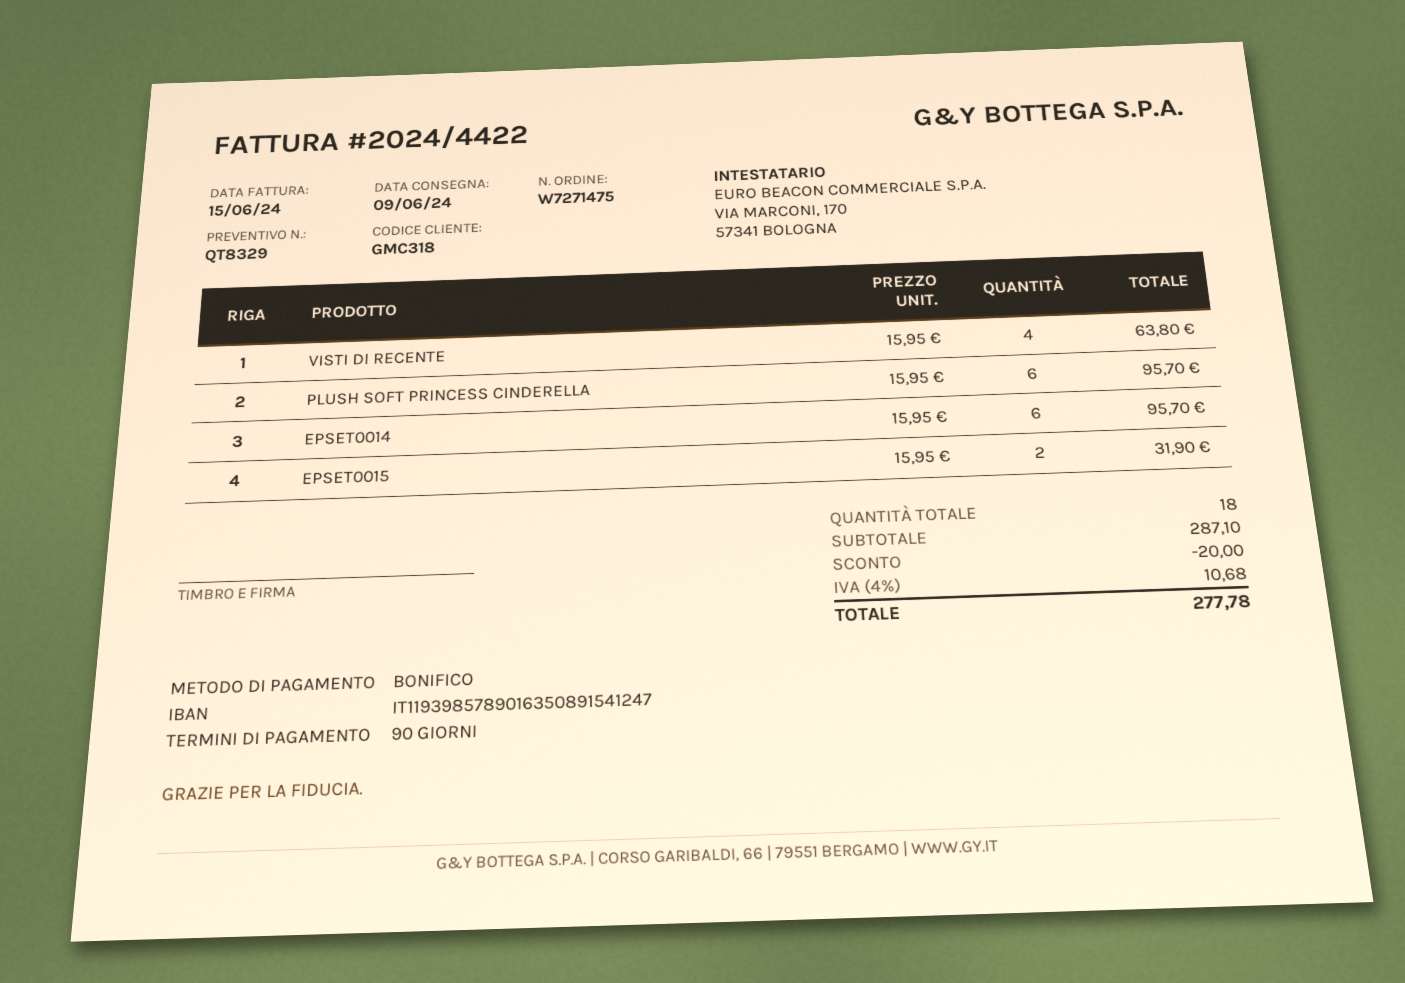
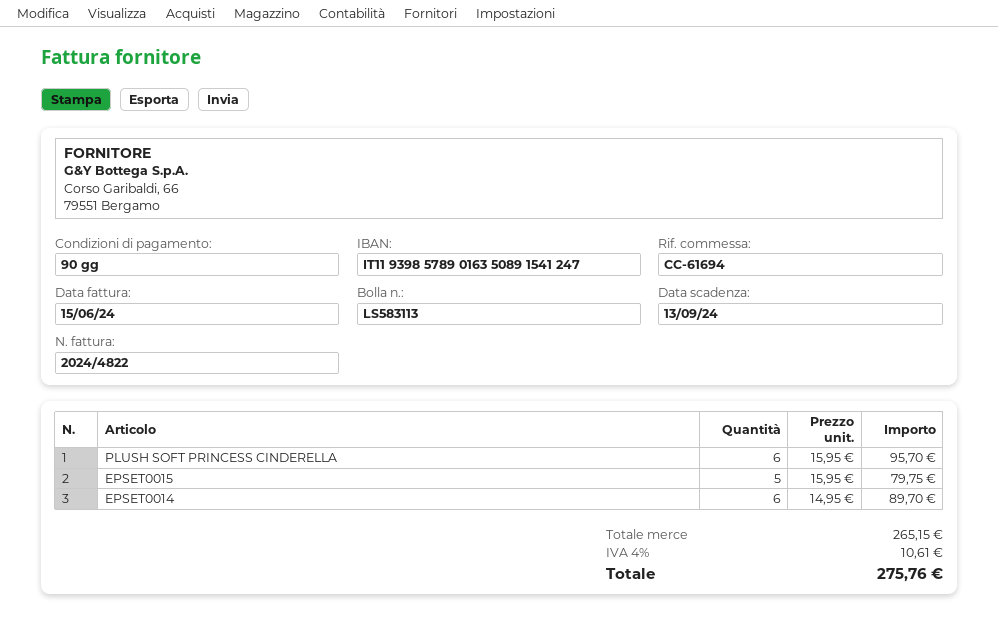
invoice number: 2024/4422 -> 2024/4822
VISTI DI RECENTE: 4 x 15.95 = 63.80 -> none
EPSET0014: 6 x 15.95 = 95.70 -> 6 x 14.95 = 89.70
EPSET0015: 2 x 15.95 = 31.90 -> 5 x 15.95 = 79.75
subtotal: 287.10 -> 265.15
discount: 20.00 -> none
tax: 4% = 10.68 -> 4% = 10.61
total: 277.78 -> 275.76

